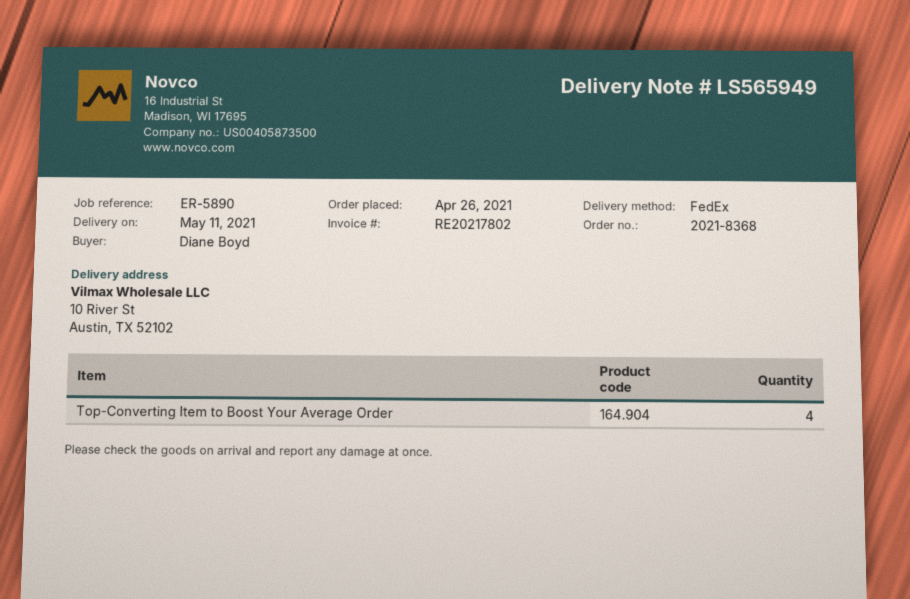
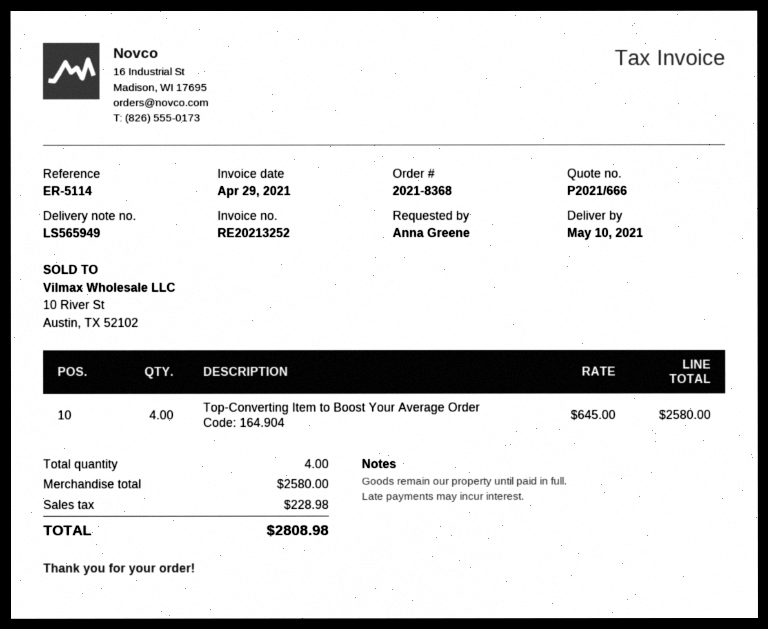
delivery date: 2021-05-11 -> 2021-05-10
invoice number: RE20217802 -> RE20213252
reference: ER-5890 -> ER-5114
ordered by: Diane Boyd -> Anna Greene

